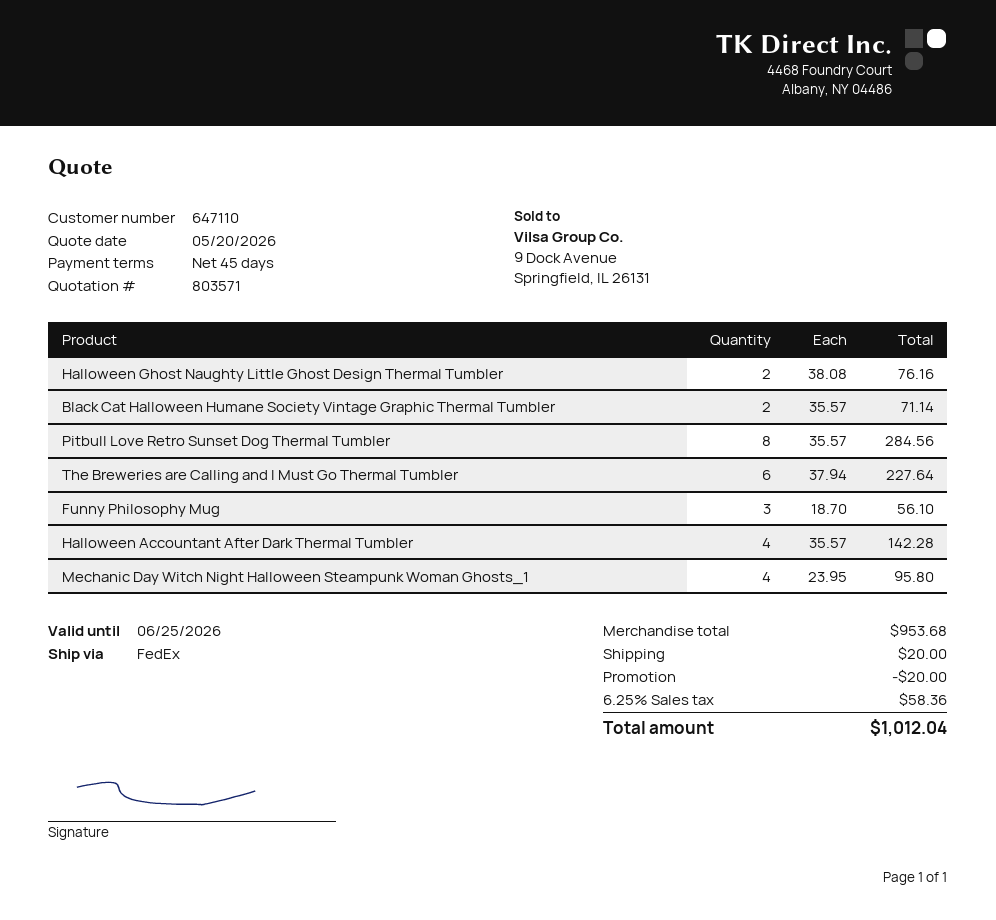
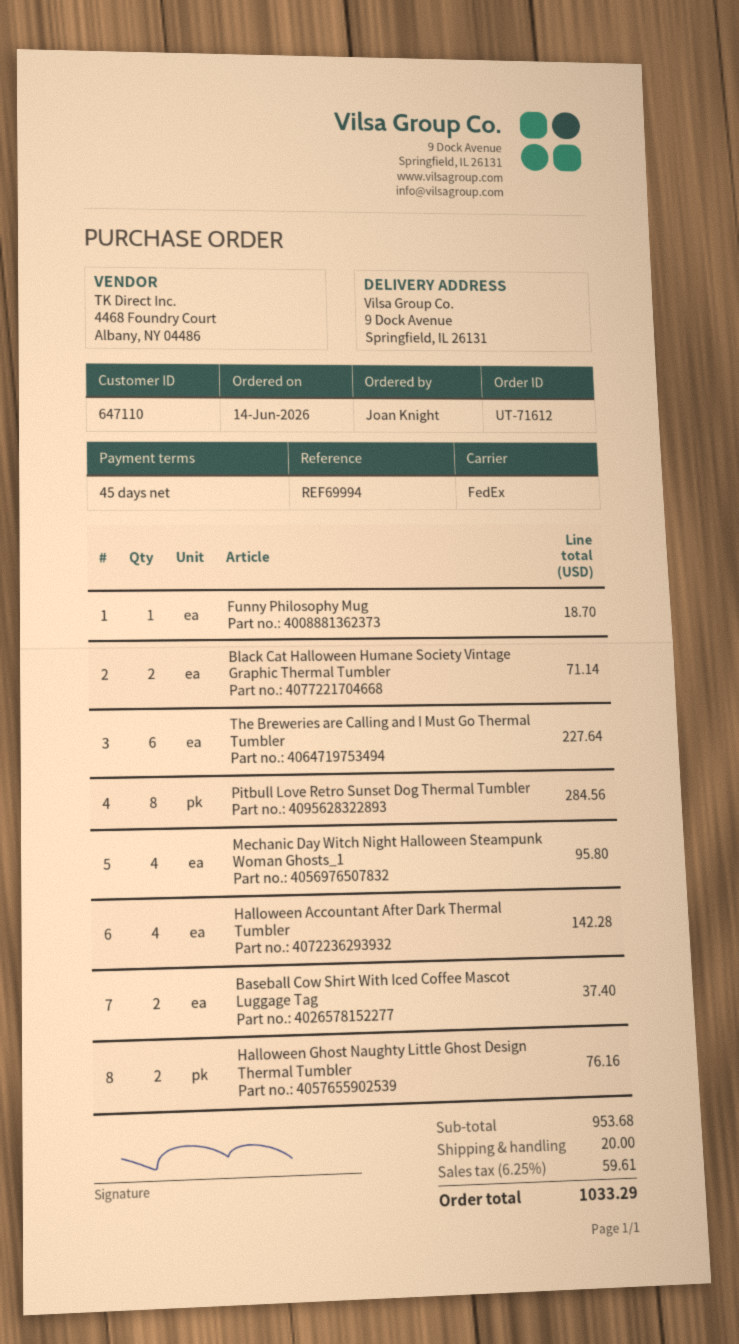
Funny Philosophy Mug: 3 for 56.10 -> 1 for 18.70
Baseball Cow Shirt With Iced Coffee Mascot Luggage Tag: none -> 2 for 37.40
discount: 20.00 -> none
tax: 6.25% = 58.36 -> 6.25% = 59.61
total: 1012.04 -> 1033.29

